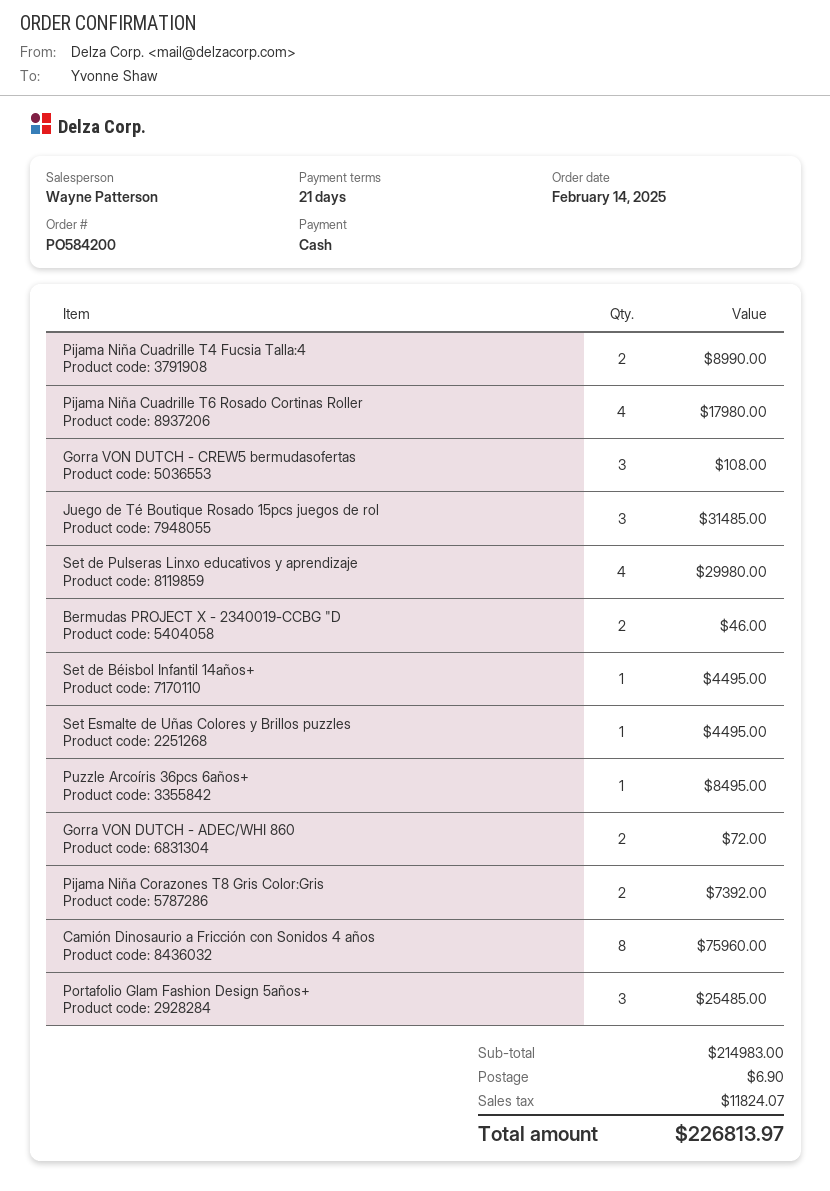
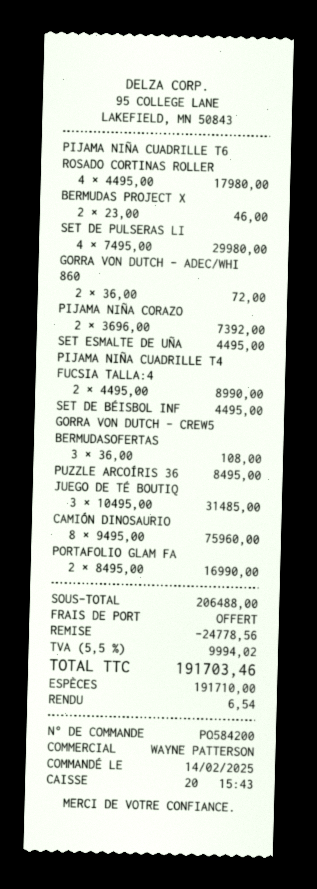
Portafolio Glam Fashion Design 5años+: 3 for 25485.00 -> 2 for 16990.00
subtotal: 214983.00 -> 206488.00
discount: none -> 24778.56
shipping: 6.90 -> 0.00
tax: 11824.07 -> 9994.02
total: 226813.97 -> 191703.46

